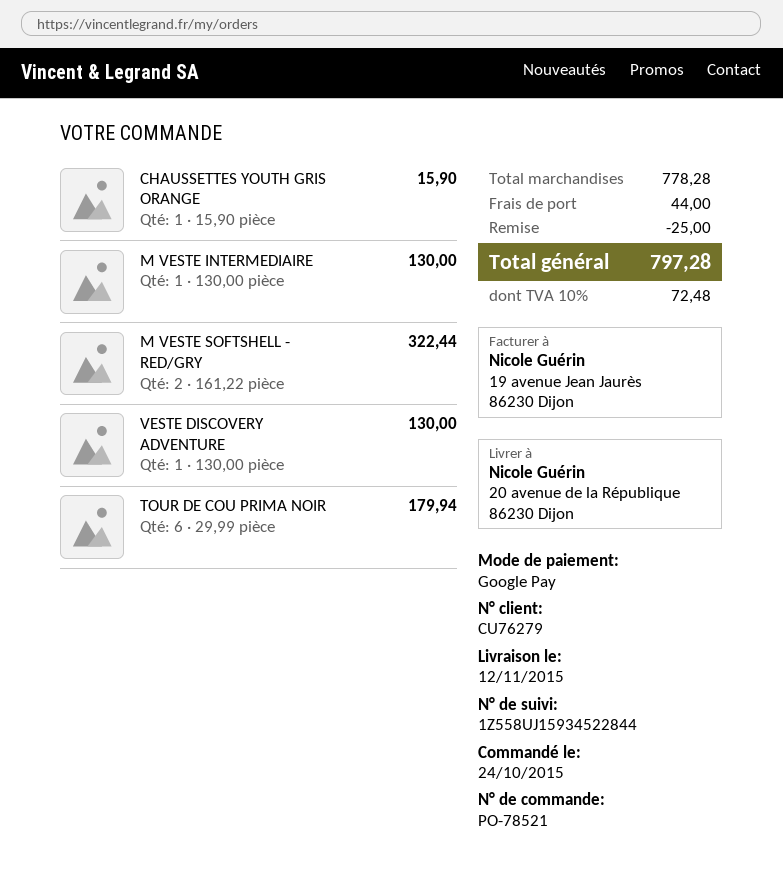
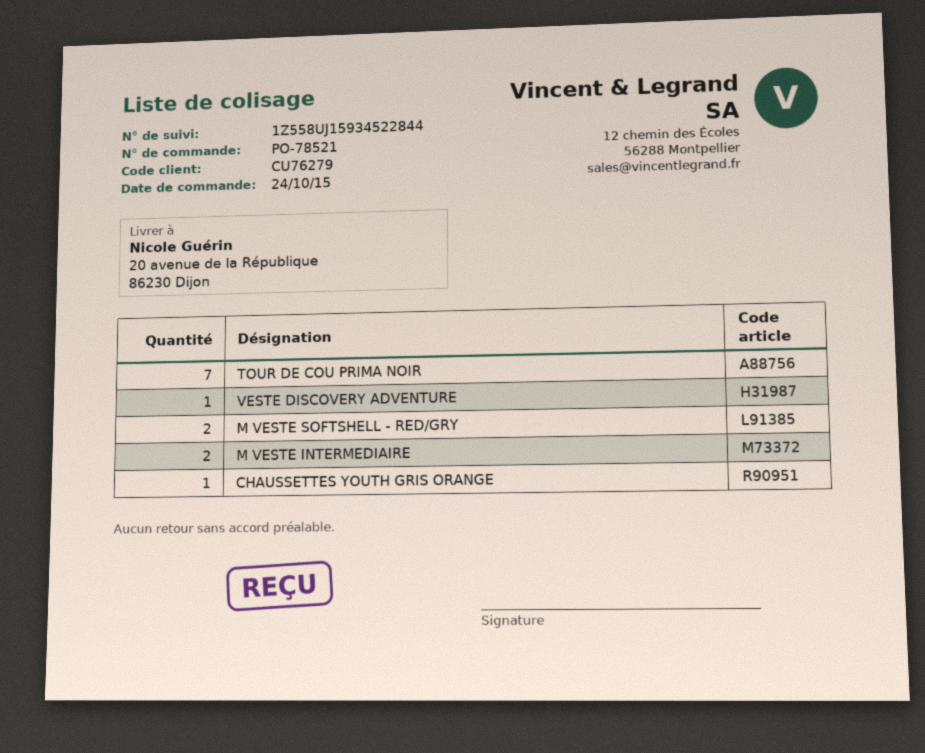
M VESTE INTERMEDIAIRE: 1 -> 2
TOUR DE COU PRIMA NOIR: 6 -> 7

